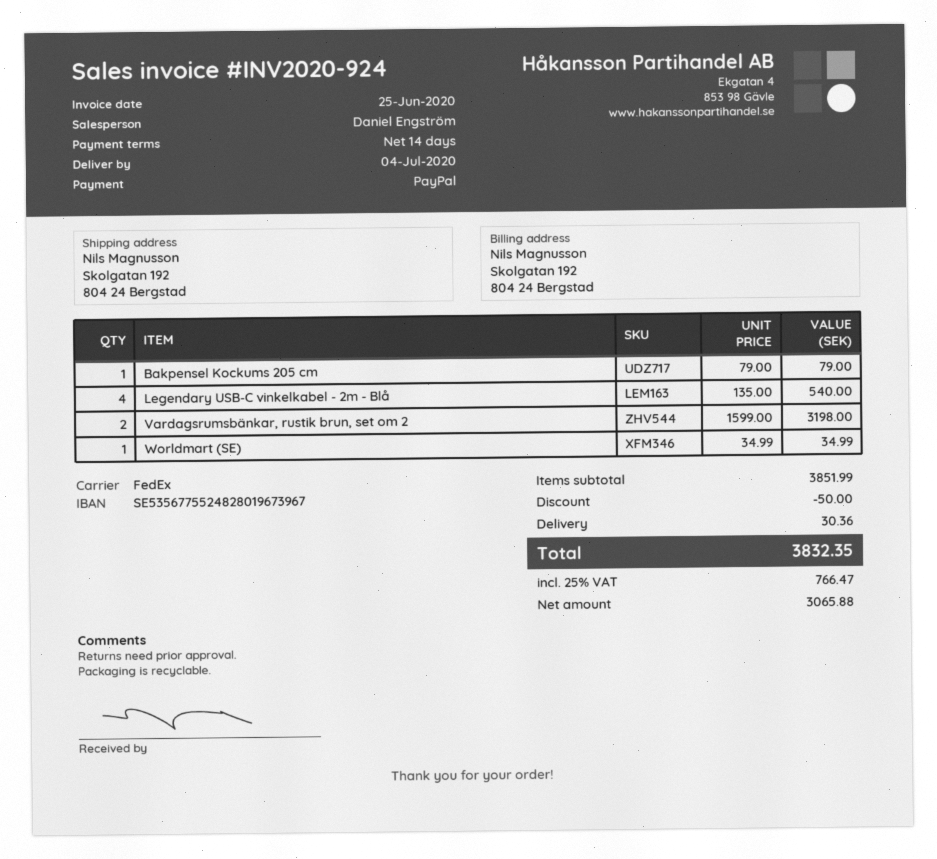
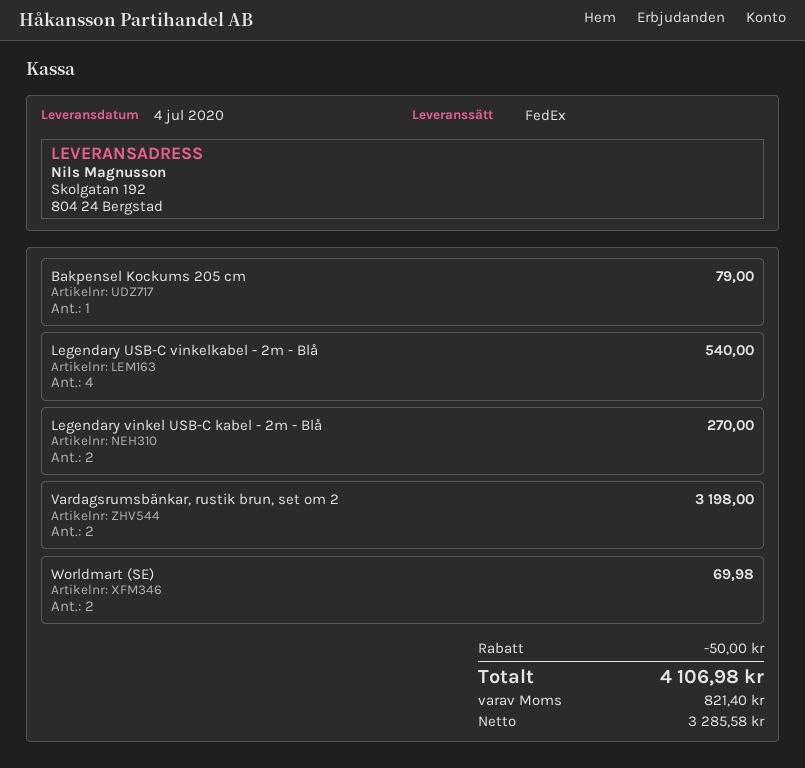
Worldmart (SE): 1 for 34.99 -> 2 for 69.98
Legendary vinkel USB-C kabel - 2m - Blå: none -> 2 for 270.00
shipping: 30.36 -> none
net: 3065.88 -> 3285.58
tax: 766.47 -> 821.40
total: 3832.35 -> 4106.98

